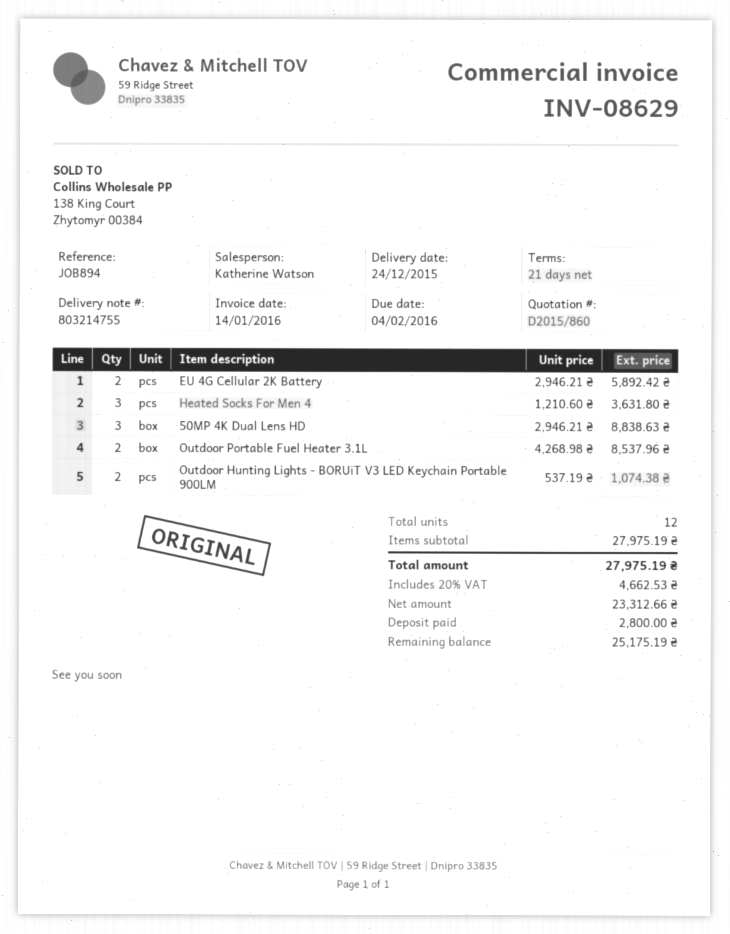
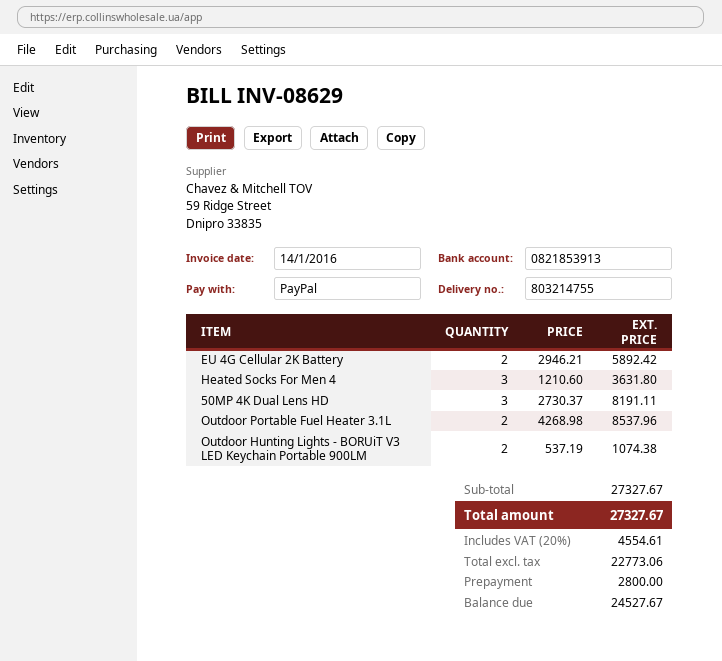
50MP 4K Dual Lens HD: 3 x 2946.21 = 8838.63 -> 3 x 2730.37 = 8191.11
subtotal: 27975.19 -> 27327.67
net: 23312.66 -> 22773.06
tax: 20% = 4662.53 -> 20% = 4554.61
total: 27975.19 -> 27327.67
balance: 25175.19 -> 24527.67

